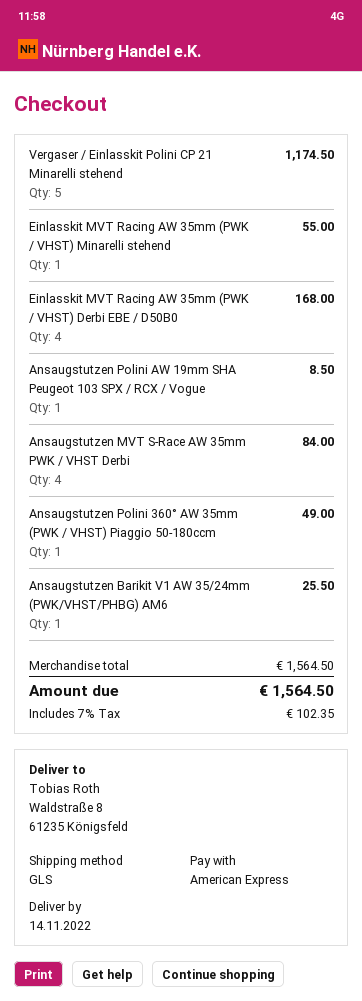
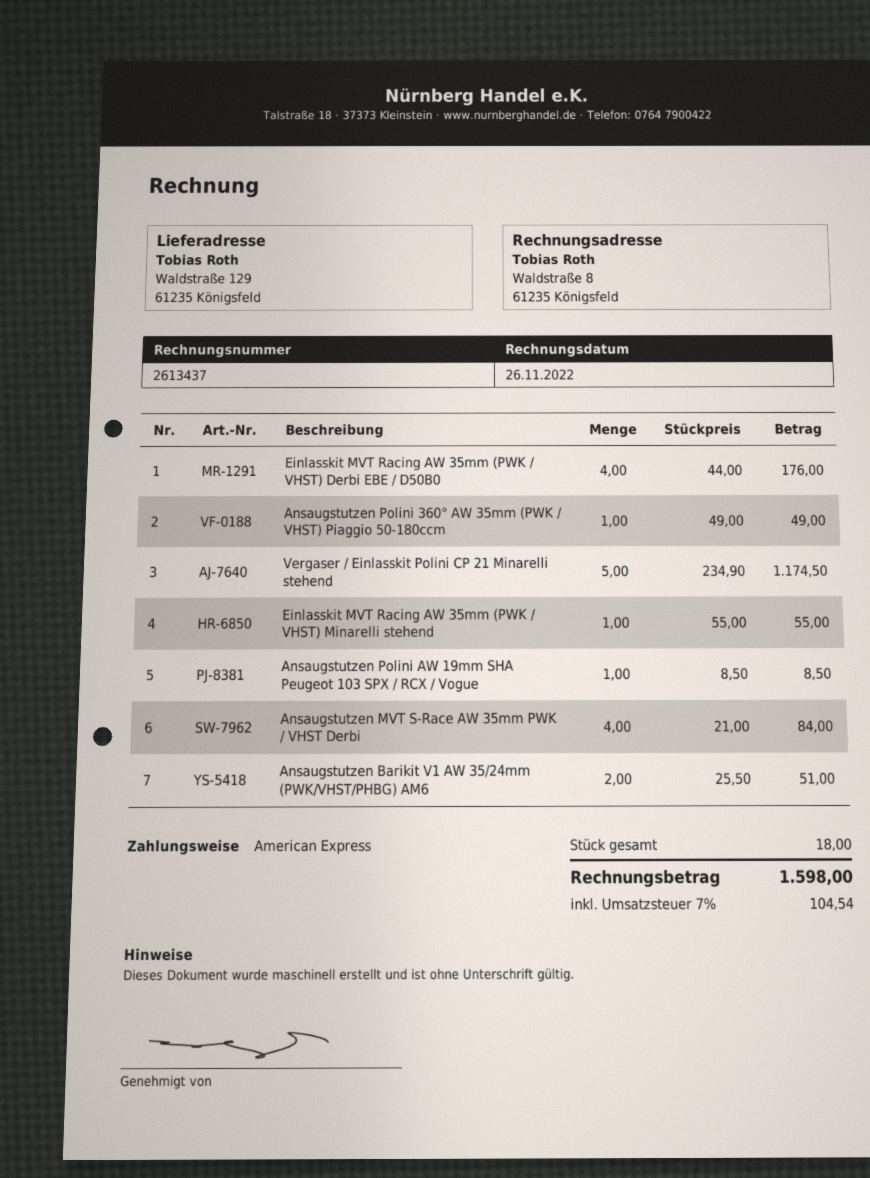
ship to: Waldstraße 8, 61235 Königsfeld -> Waldstraße 129, 61235 Königsfeld
Einlasskit MVT Racing AW 35mm (PWK / VHST) Derbi EBE / D50B0: 4 for 168.00 -> 4 for 176.00
Ansaugstutzen Barikit V1 AW 35/24mm (PWK/VHST/PHBG) AM6: 1 for 25.50 -> 2 for 51.00
tax: 7% = 102.35 -> 7% = 104.54
total: 1564.50 -> 1598.00

